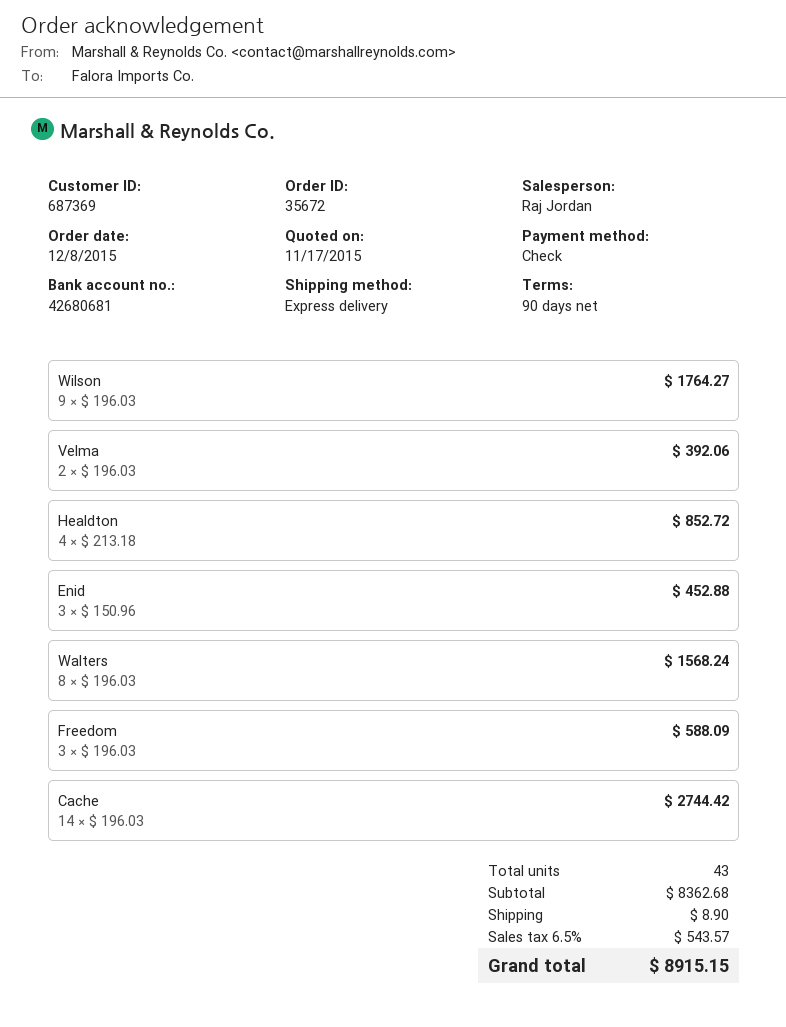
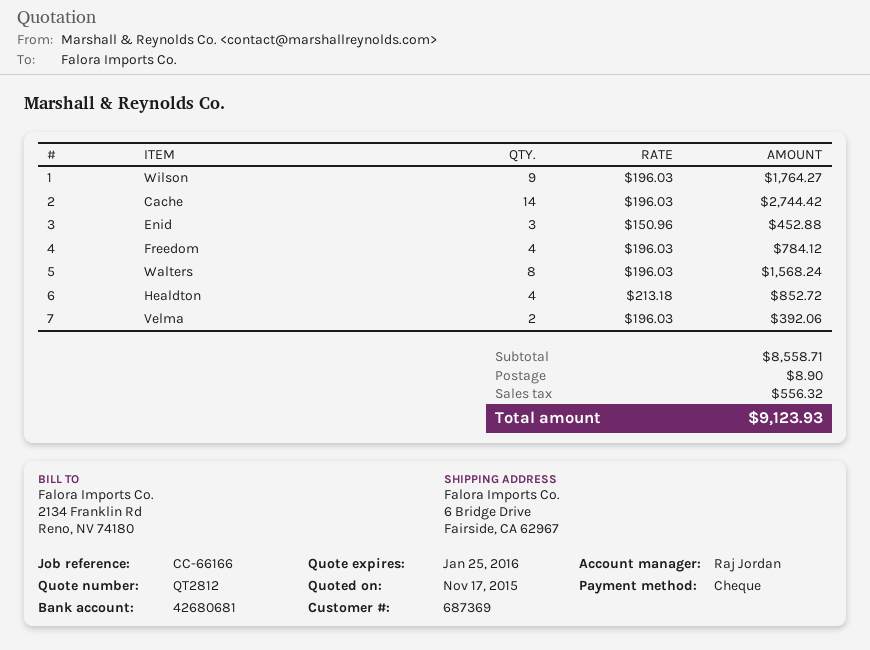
Freedom: 3 x 196.03 = 588.09 -> 4 x 196.03 = 784.12
subtotal: 8362.68 -> 8558.71
tax: 543.57 -> 556.32
total: 8915.15 -> 9123.93

